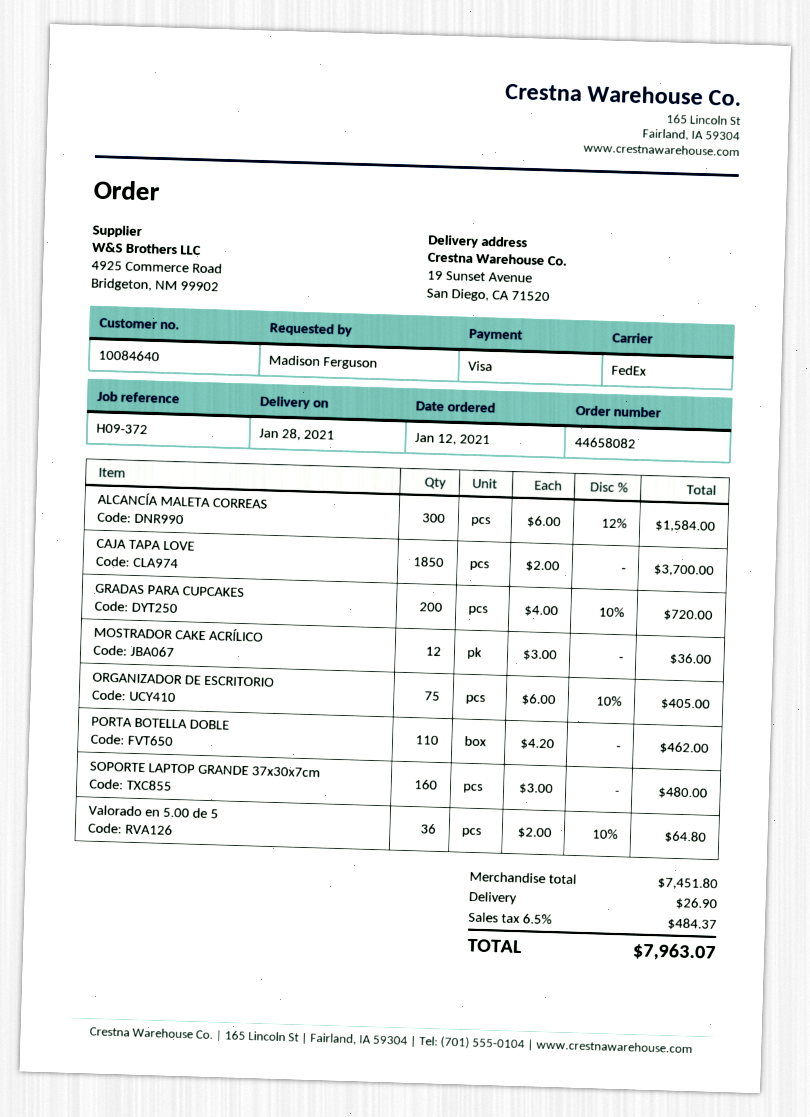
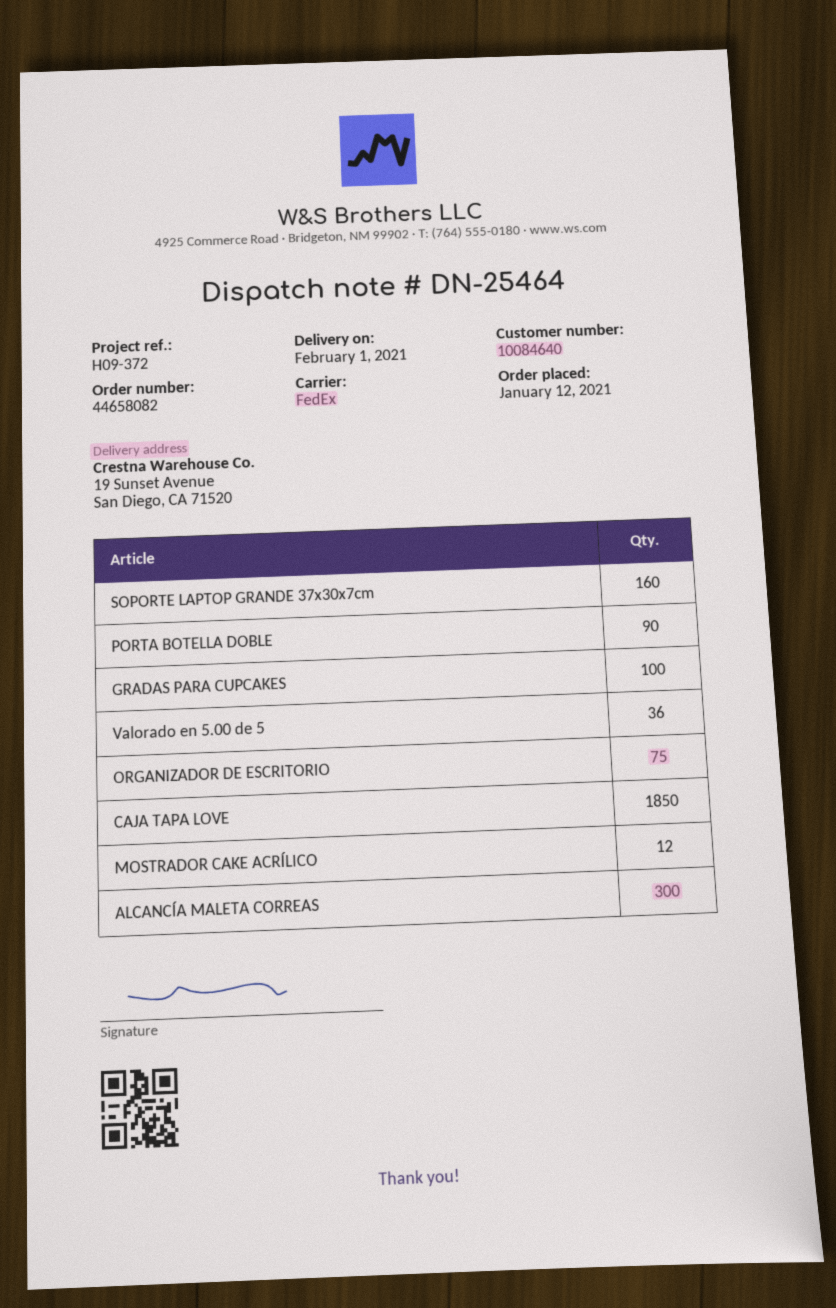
delivery date: 2021-01-28 -> 2021-02-01
GRADAS PARA CUPCAKES: 200 -> 100
PORTA BOTELLA DOBLE: 110 -> 90

